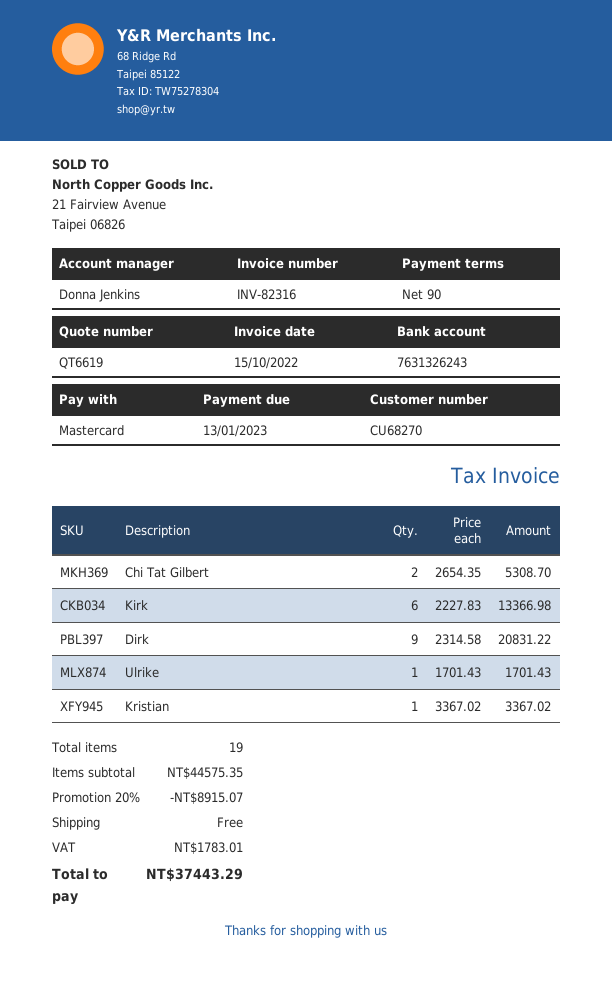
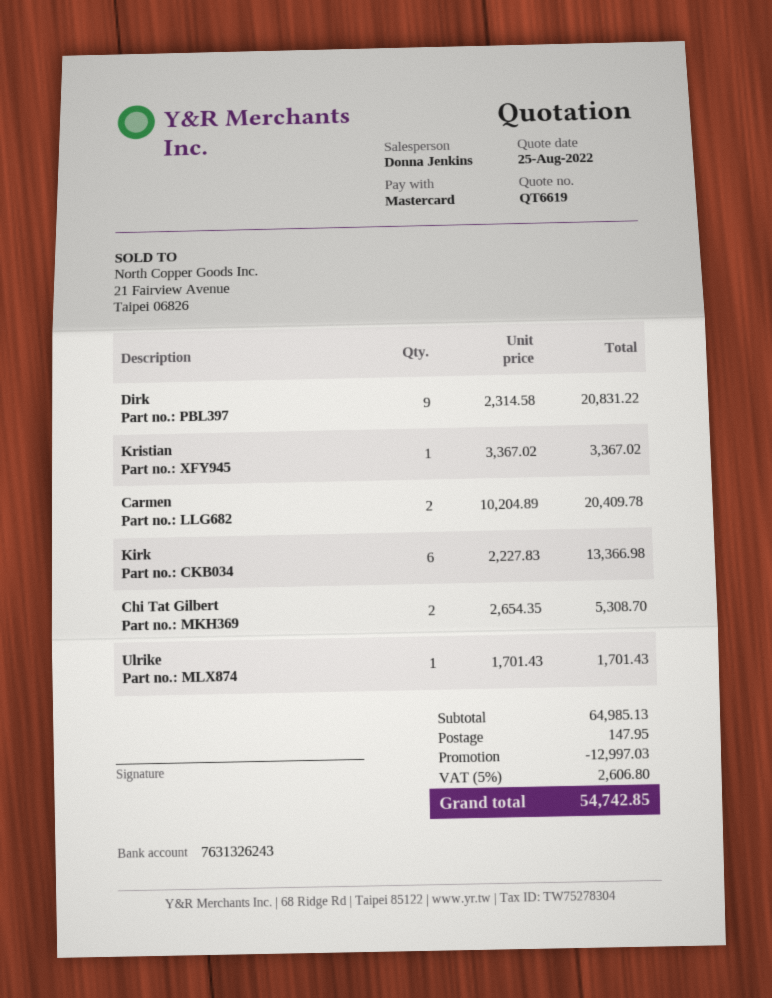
Carmen: none -> 2 x 10204.89 = 20409.78
subtotal: 44575.35 -> 64985.13
discount: 8915.07 -> 12997.03
shipping: 0.00 -> 147.95
tax: 1783.01 -> 2606.80
total: 37443.29 -> 54742.85

